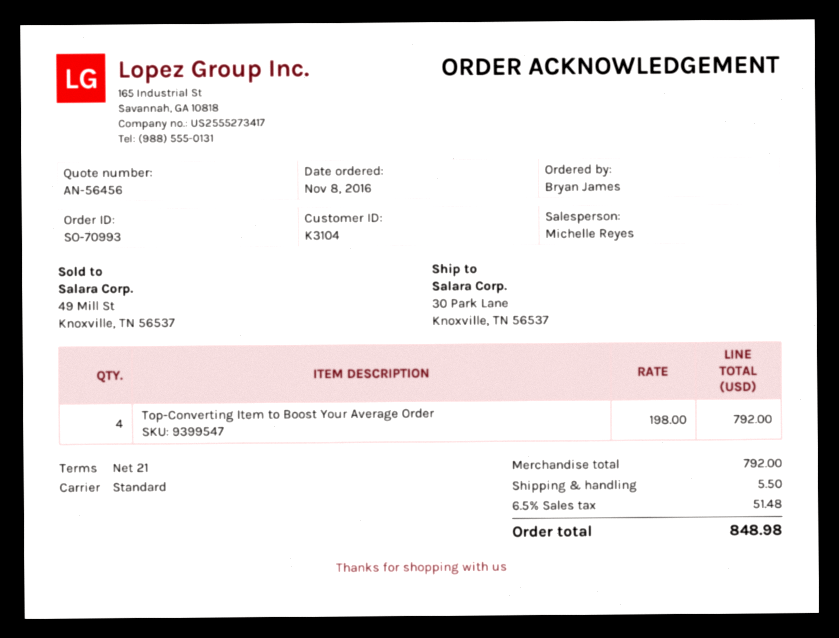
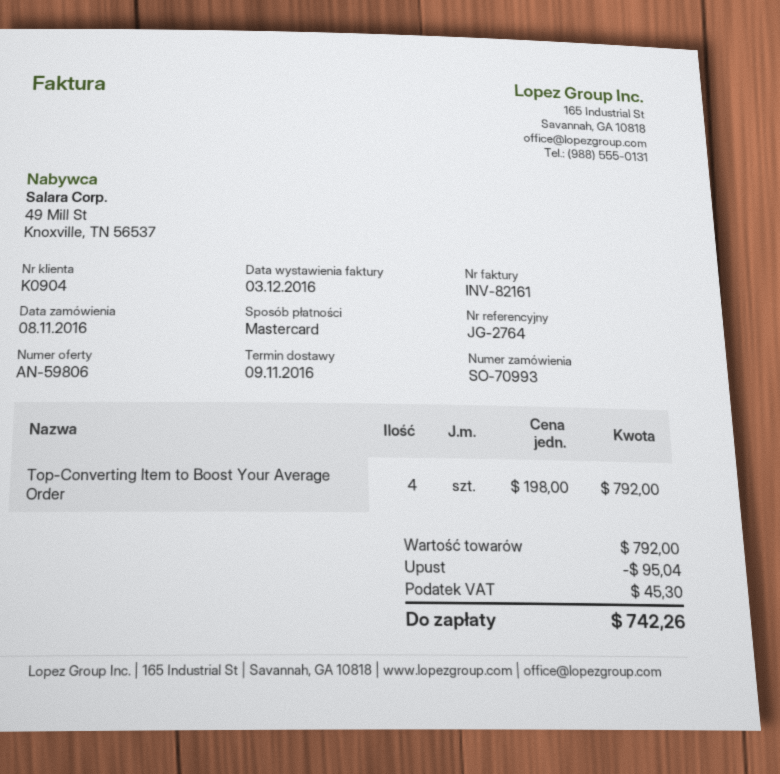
quote number: AN-56456 -> AN-59806
customer number: K3104 -> K0904
discount: none -> 95.04
shipping: 5.50 -> none
tax: 51.48 -> 45.30
total: 848.98 -> 742.26

